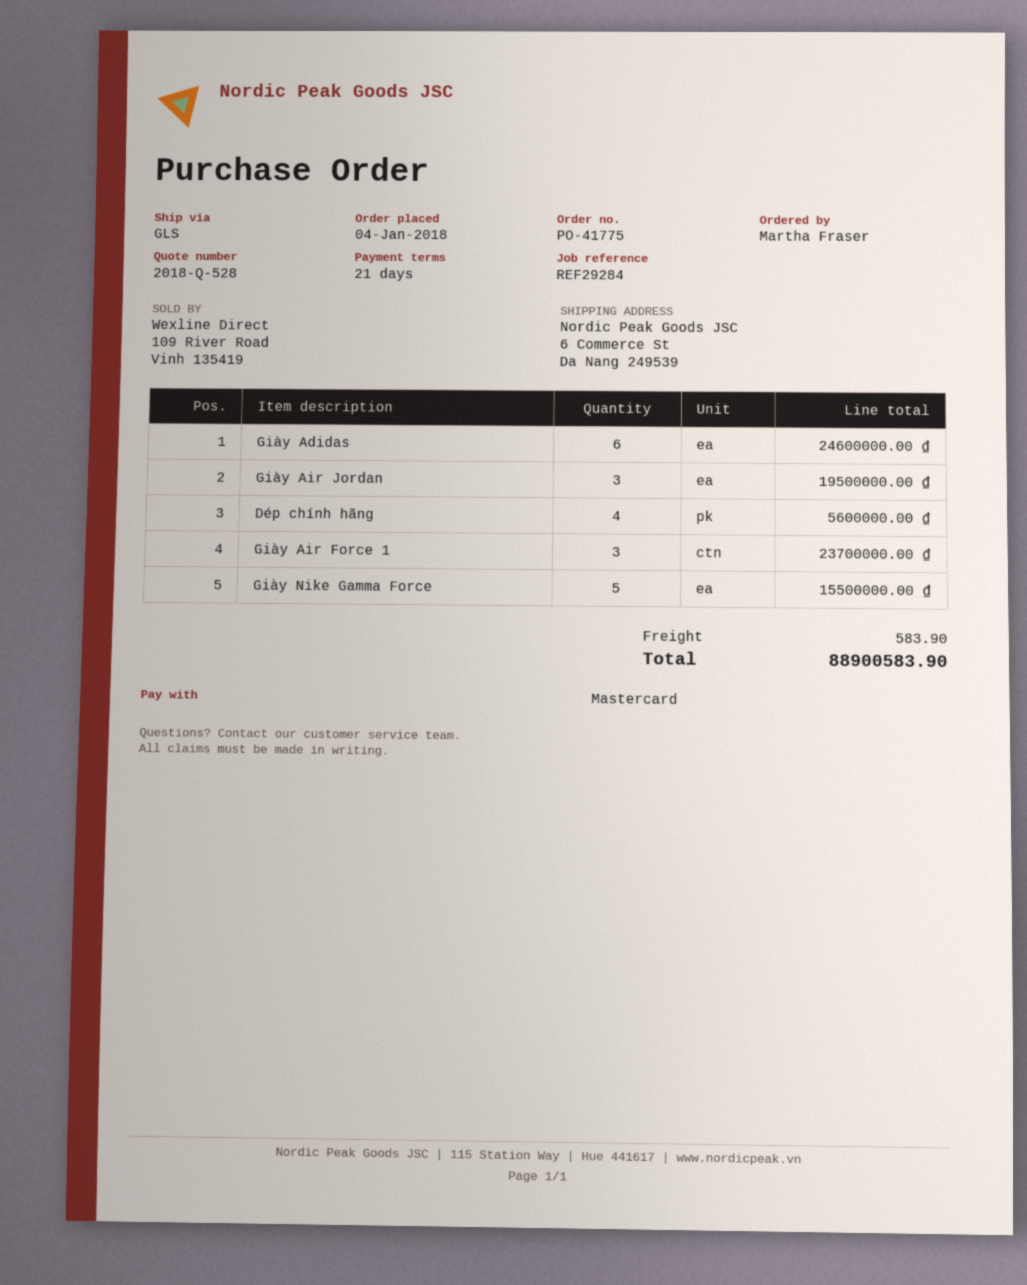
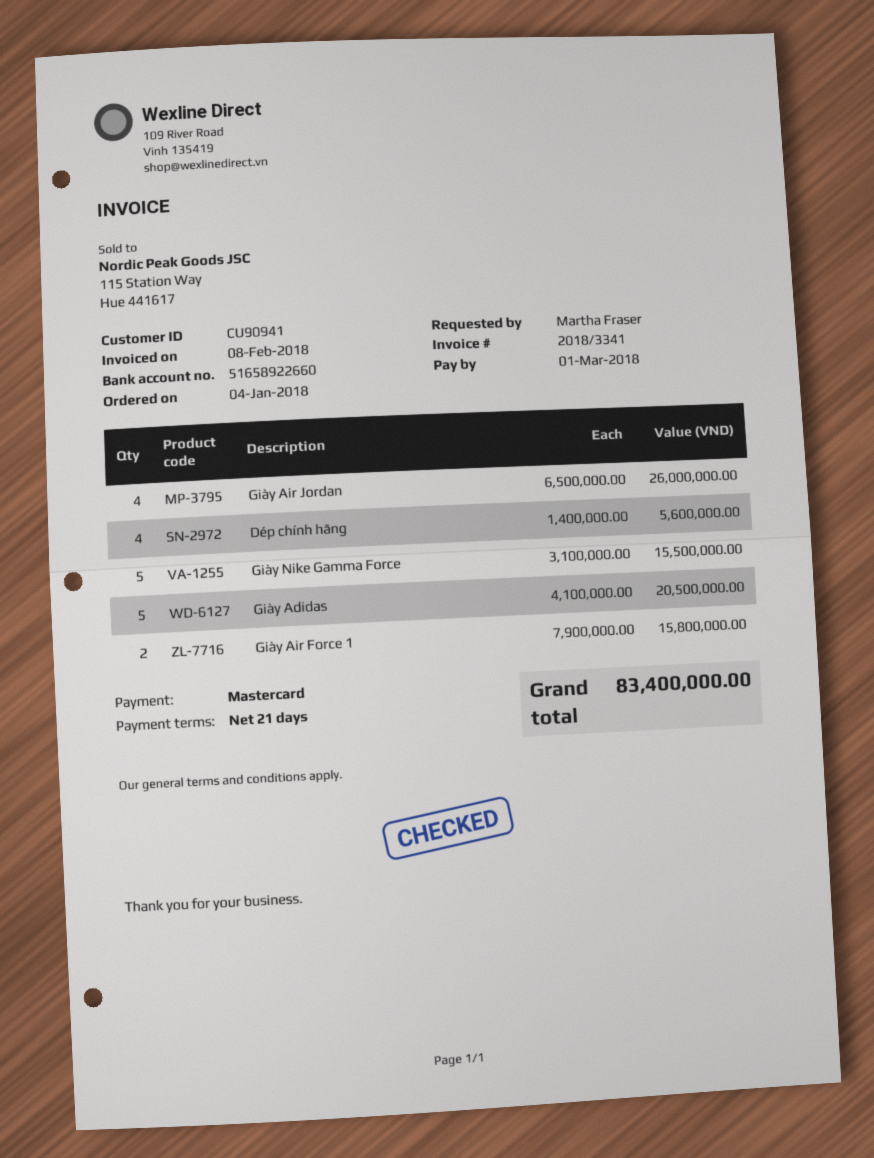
Giày Adidas: 6 for 24600000.00 -> 5 for 20500000.00
Giày Air Jordan: 3 for 19500000.00 -> 4 for 26000000.00
Giày Air Force 1: 3 for 23700000.00 -> 2 for 15800000.00
shipping: 583.90 -> none
total: 88900583.90 -> 83400000.00

